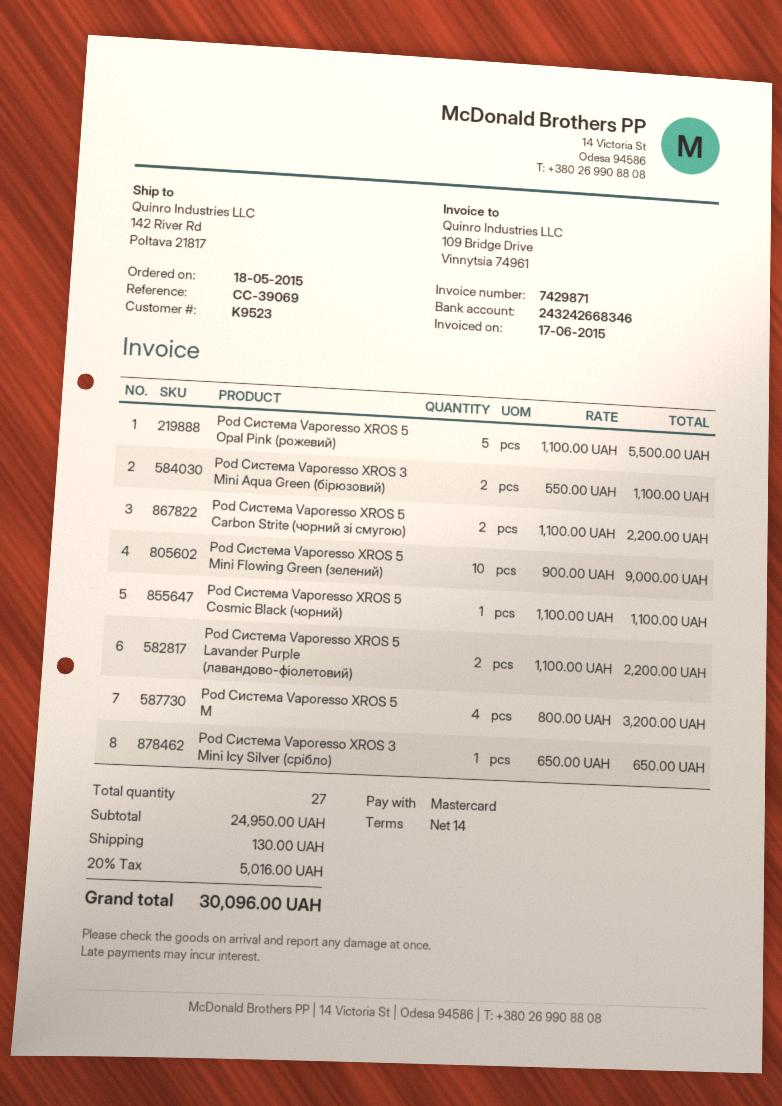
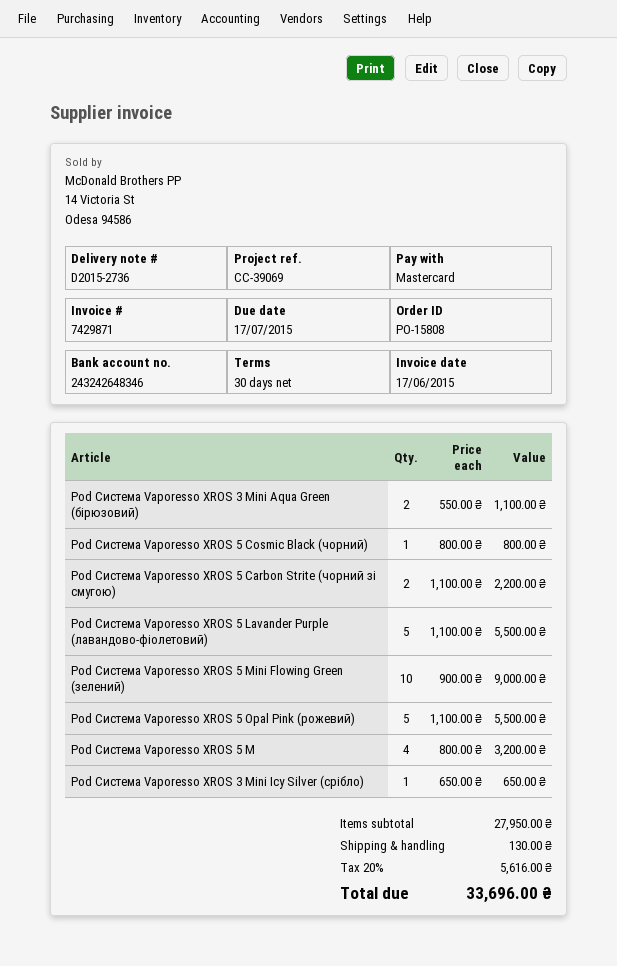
payment terms: 14 days -> 30 days
bank account: 243242668346 -> 243242648346
Pod Система Vaporesso XROS 5 Cosmic Black (чорний): 1 x 1100.00 = 1100.00 -> 1 x 800.00 = 800.00
Pod Система Vaporesso XROS 5 Lavander Purple (лавандово-фіолетовий): 2 x 1100.00 = 2200.00 -> 5 x 1100.00 = 5500.00
subtotal: 24950.00 -> 27950.00
tax: 20% = 5016.00 -> 20% = 5616.00
total: 30096.00 -> 33696.00

